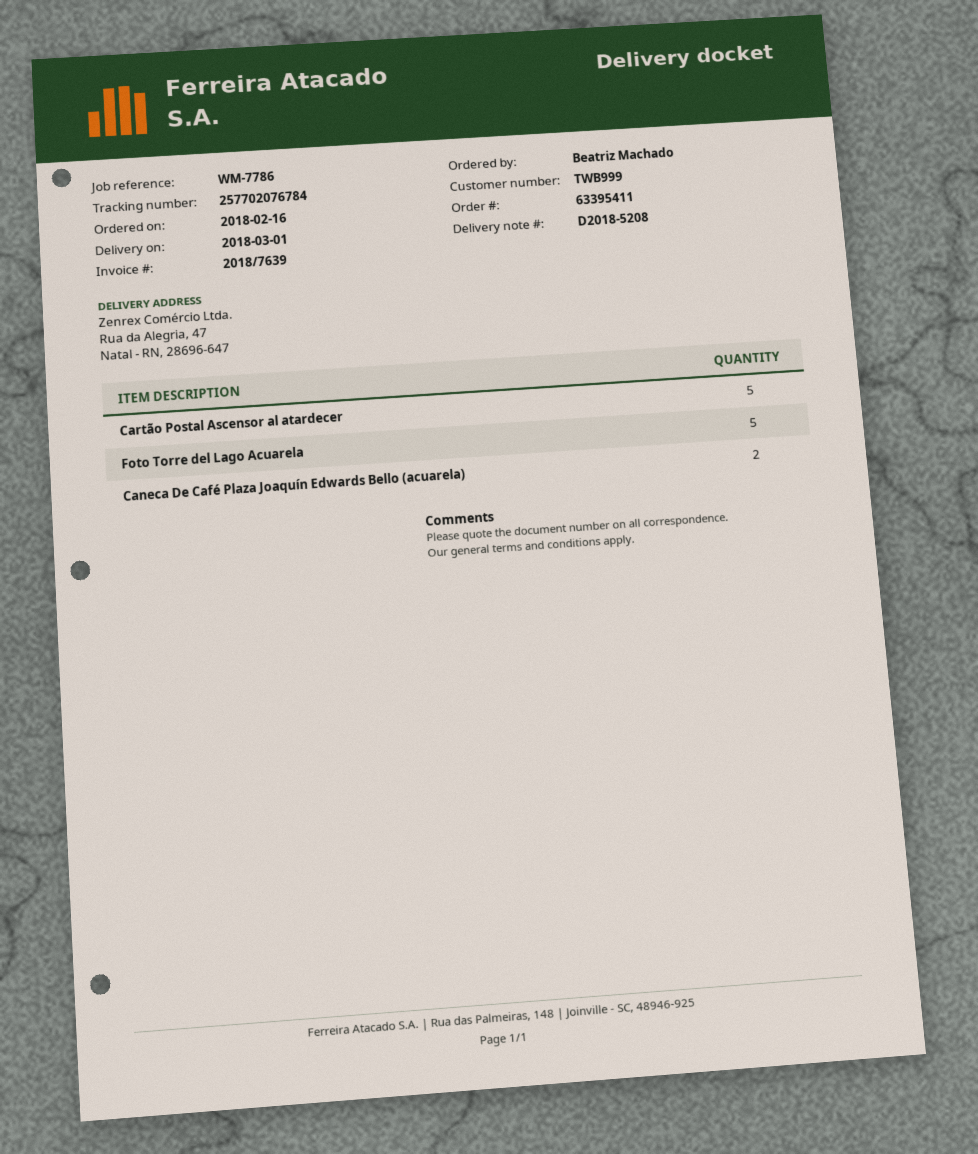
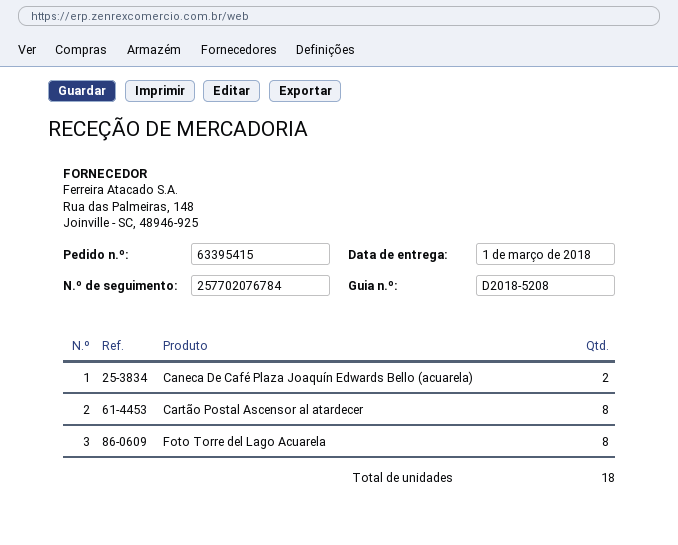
order number: 63395411 -> 63395415
Cartão Postal Ascensor al atardecer: 5 -> 8
Foto Torre del Lago Acuarela: 5 -> 8

